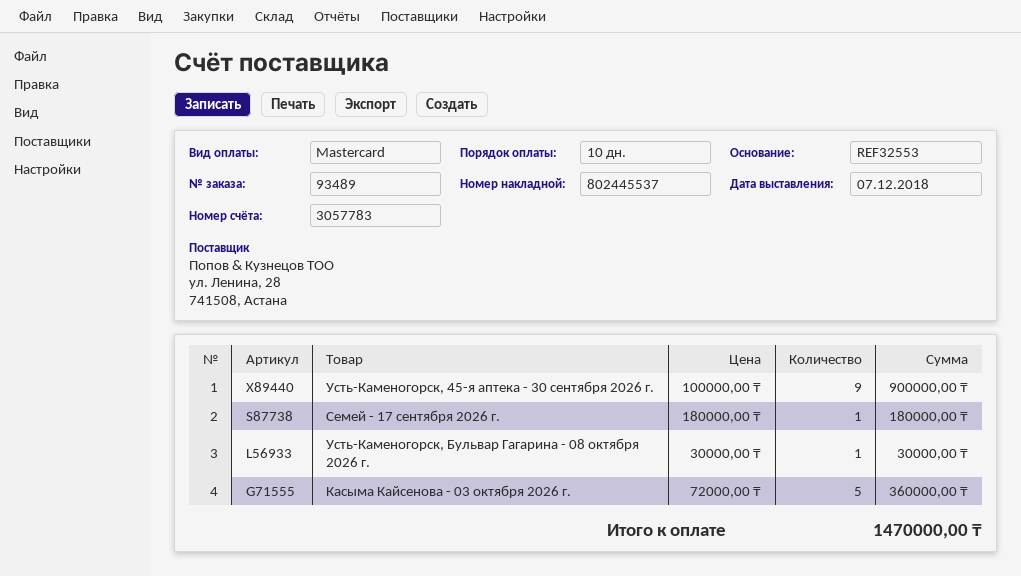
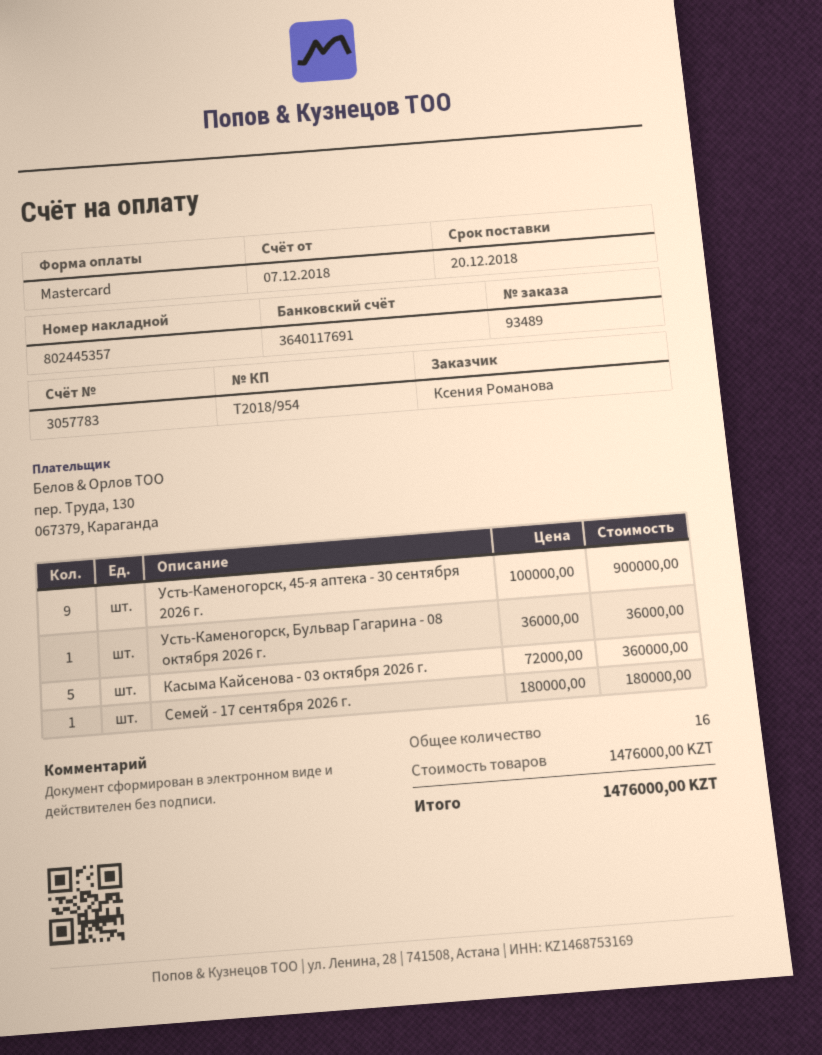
delivery note number: 802445537 -> 802445357
Усть-Каменогорск, Бульвар Гагарина - 08 октября 2026 г.: 1 x 30000.00 = 30000.00 -> 1 x 36000.00 = 36000.00
total: 1470000.00 -> 1476000.00

